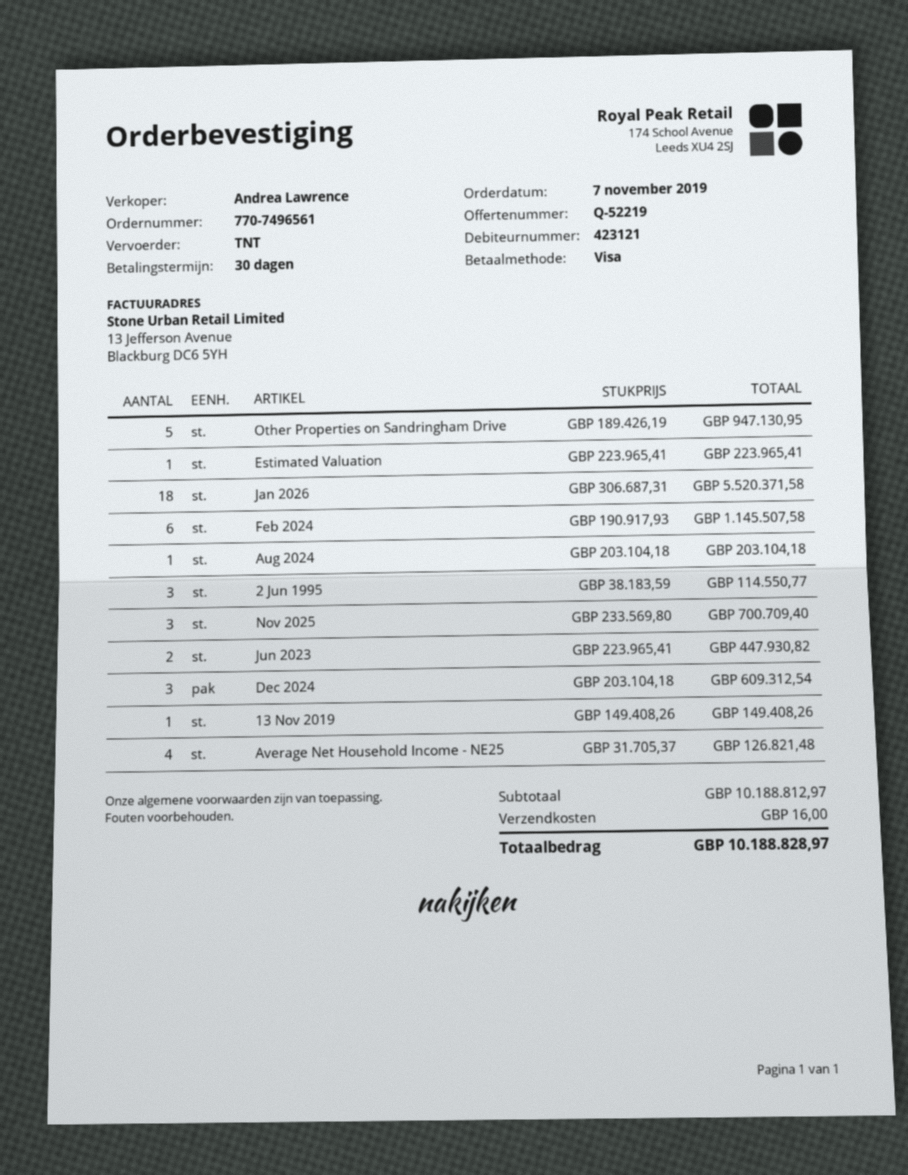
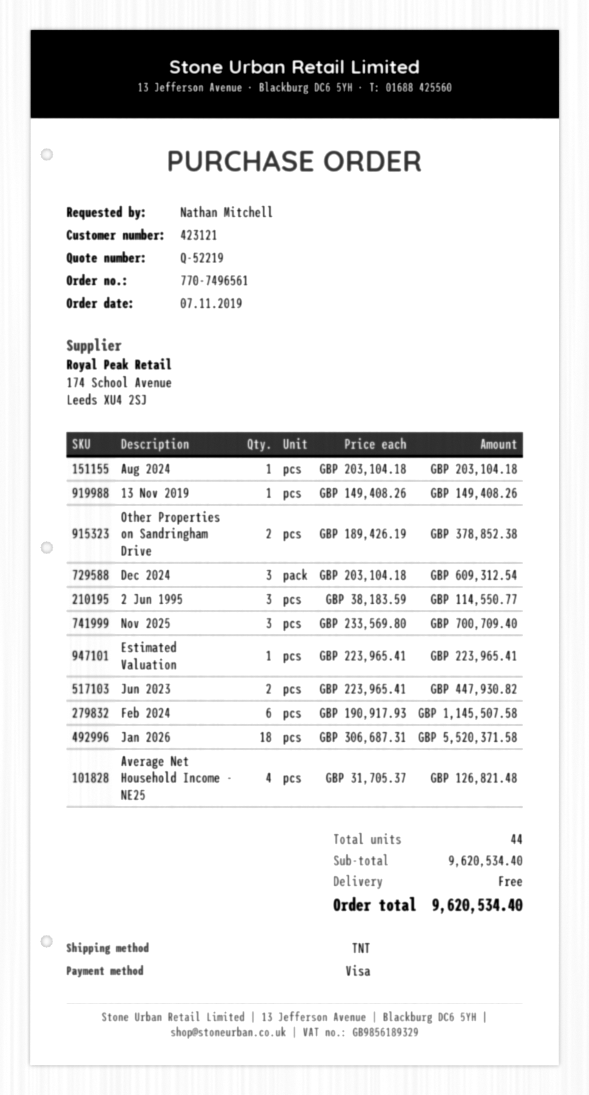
Other Properties on Sandringham Drive: 5 x 189426.19 = 947130.95 -> 2 x 189426.19 = 378852.38
subtotal: 10188812.97 -> 9620534.40
shipping: 16.00 -> 0.00
total: 10188828.97 -> 9620534.40

